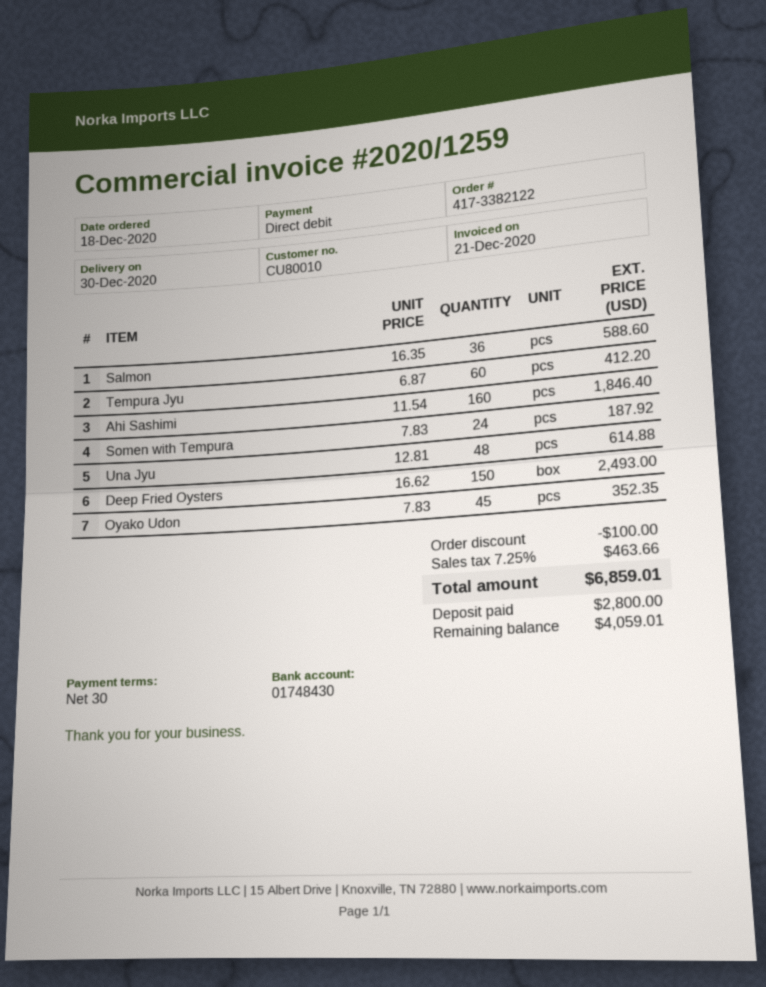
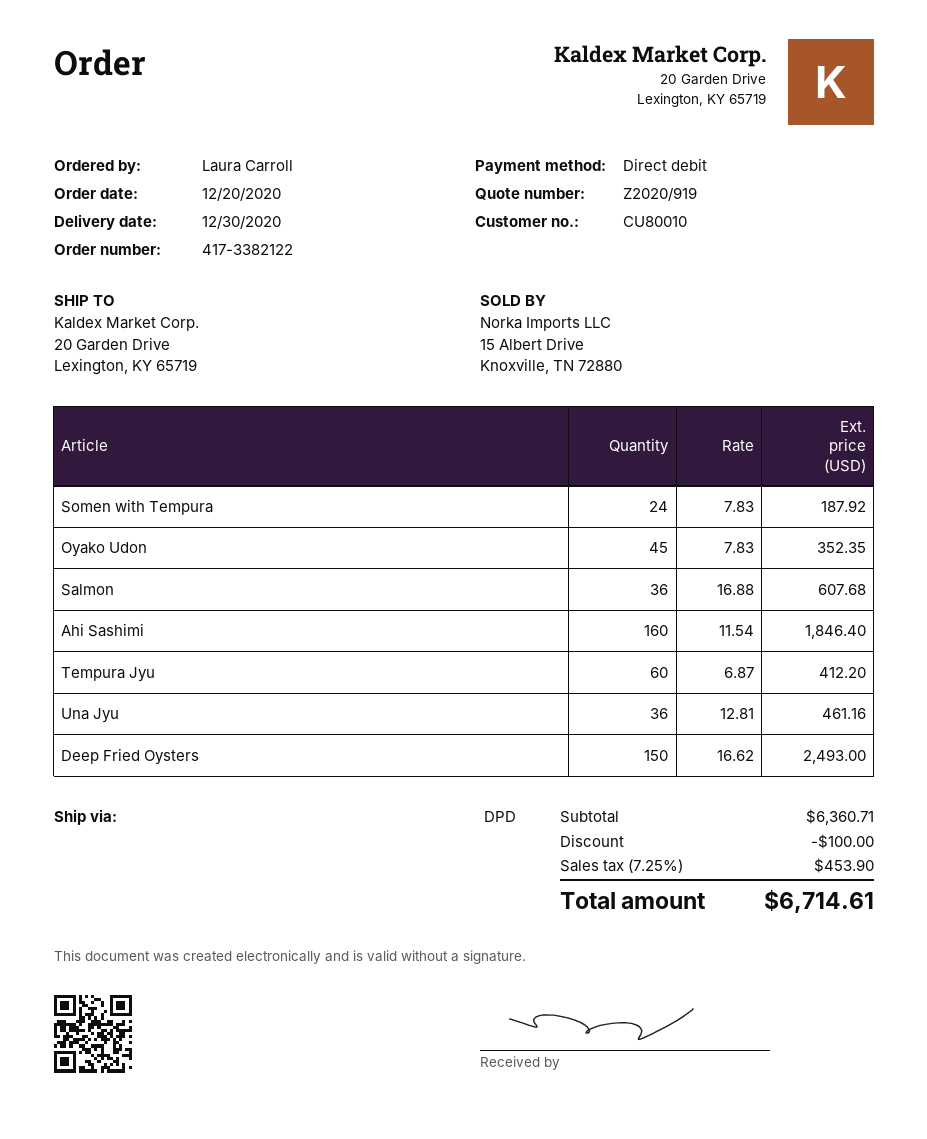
order date: 2020-12-18 -> 2020-12-20
Salmon: 36 x 16.35 = 588.60 -> 36 x 16.88 = 607.68
Una Jyu: 48 x 12.81 = 614.88 -> 36 x 12.81 = 461.16
tax: 7.25% = 463.66 -> 7.25% = 453.90
total: 6859.01 -> 6714.61

